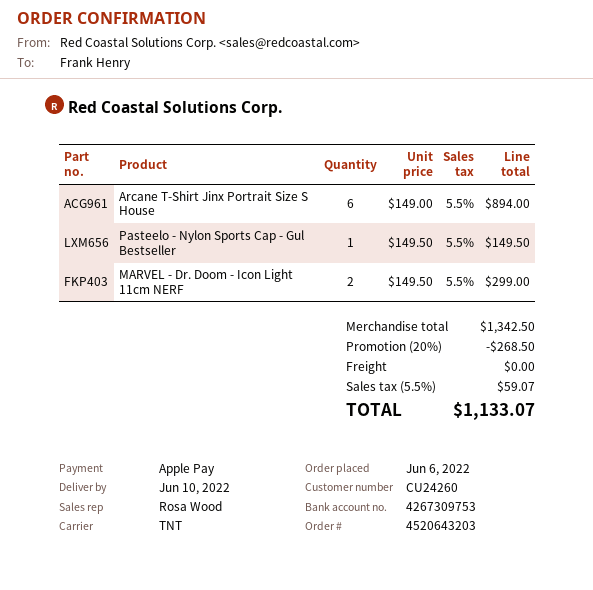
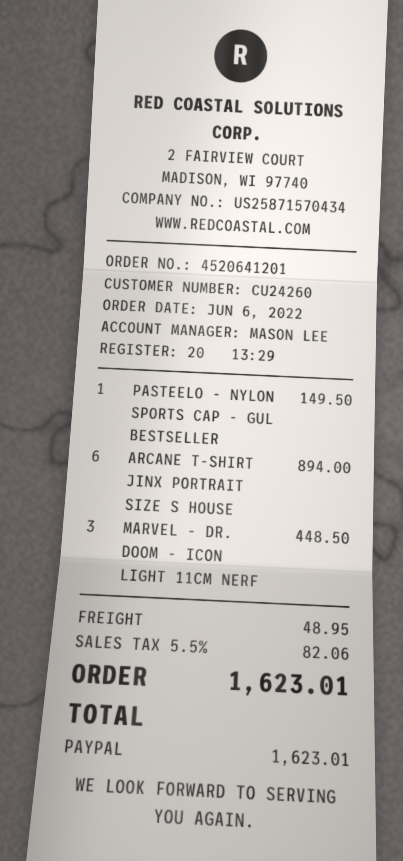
order number: 4520643203 -> 4520641201
sales rep: Rosa Wood -> MASON LEE
payment method: Apple Pay -> PayPal
MARVEL - Dr. Doom - Icon Light 11cm NERF: 2 for 299.00 -> 3 for 448.50
discount: 20% = 268.50 -> none
shipping: 0.00 -> 48.95
tax: 5.5% = 59.07 -> 5.5% = 82.06
total: 1133.07 -> 1623.01

